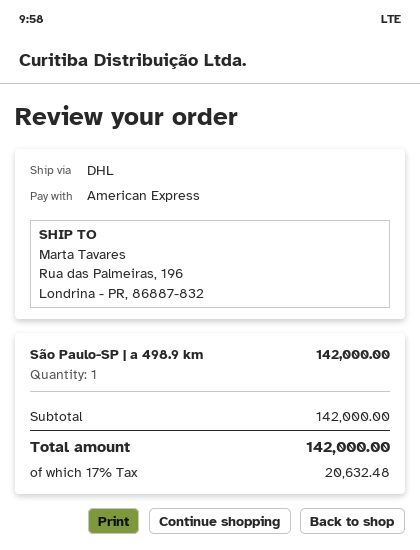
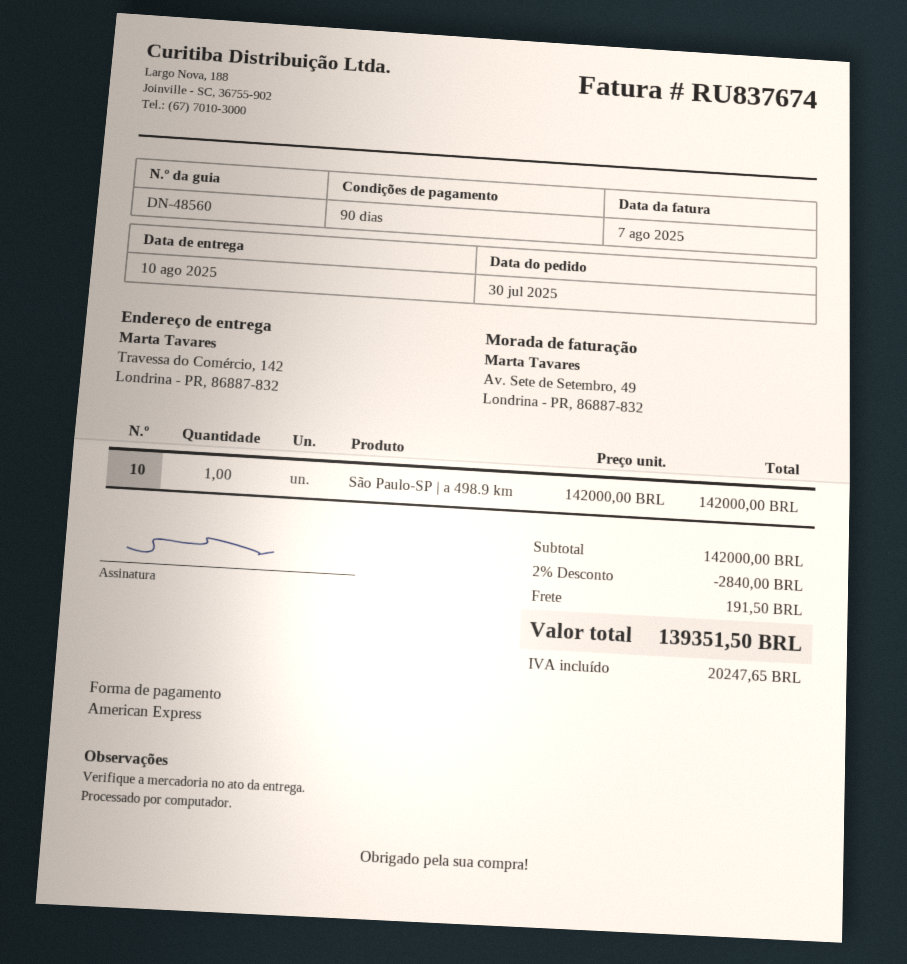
ship to: Rua das Palmeiras, 196, Londrina - PR, 86887-832 -> Travessa do Comércio, 142, Londrina - PR, 86887-832
discount: none -> 2% = 2840.00
shipping: none -> 191.50
tax: 20632.48 -> 20247.65
total: 142000.00 -> 139351.50

